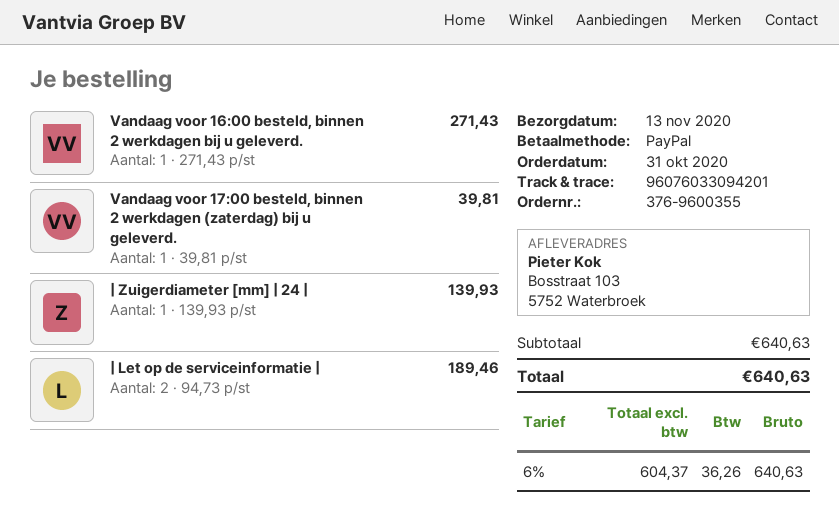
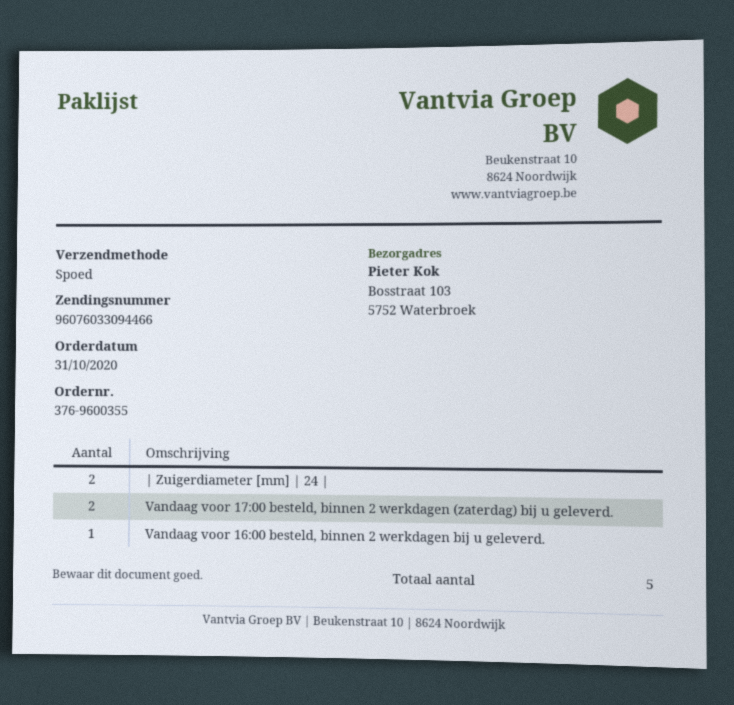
tracking number: 96076033094201 -> 96076033094466
Vandaag voor 17:00 besteld, binnen 2 werkdagen (zaterdag) bij u geleverd.: 1 -> 2
| Zuigerdiameter [mm] | 24 |: 1 -> 2
| Let op de serviceinformatie |: 2 -> none

